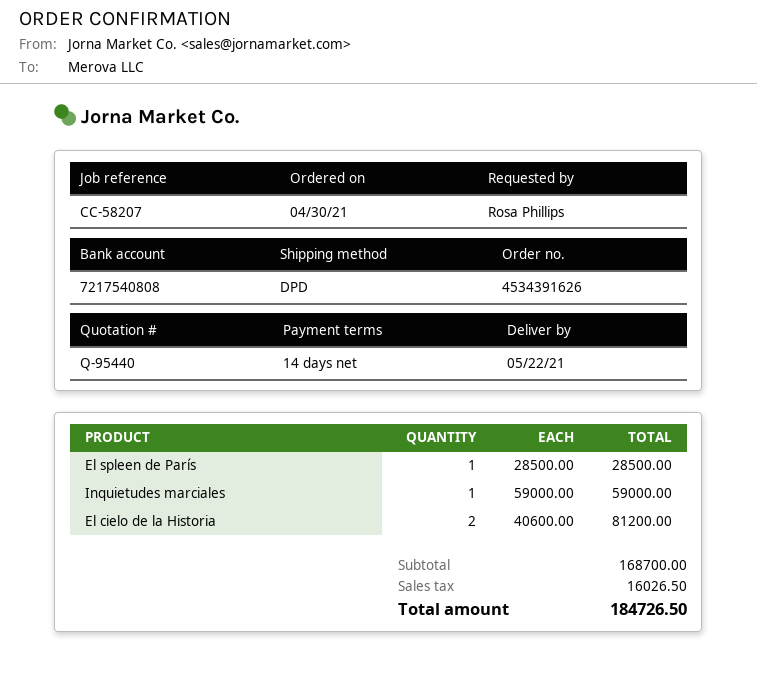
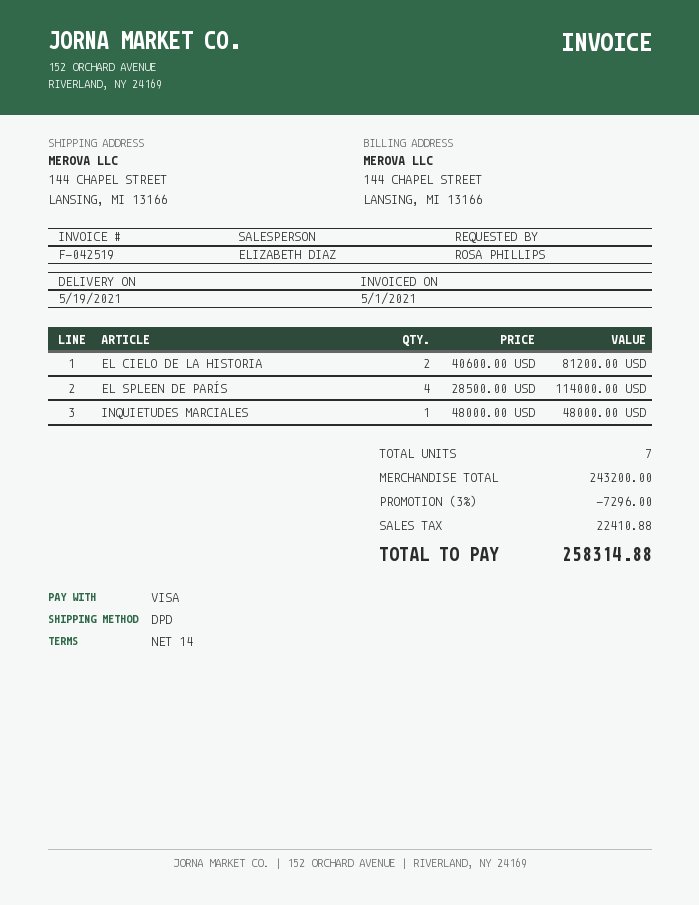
delivery date: 2021-05-22 -> 2021-05-19
El spleen de París: 1 x 28500.00 = 28500.00 -> 4 x 28500.00 = 114000.00
Inquietudes marciales: 1 x 59000.00 = 59000.00 -> 1 x 48000.00 = 48000.00
subtotal: 168700.00 -> 243200.00
discount: none -> 3% = 7296.00
tax: 16026.50 -> 22410.88
total: 184726.50 -> 258314.88

